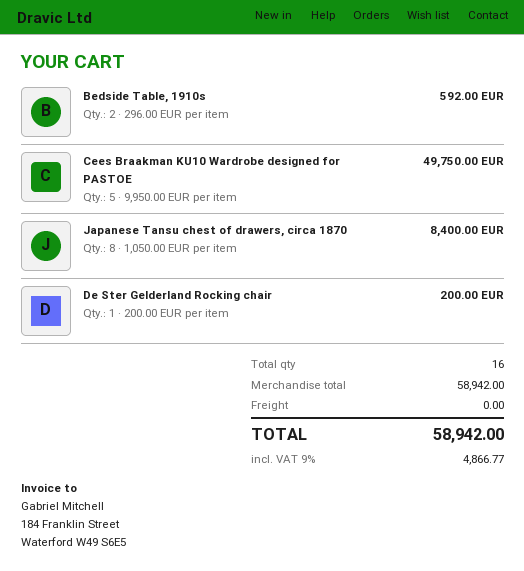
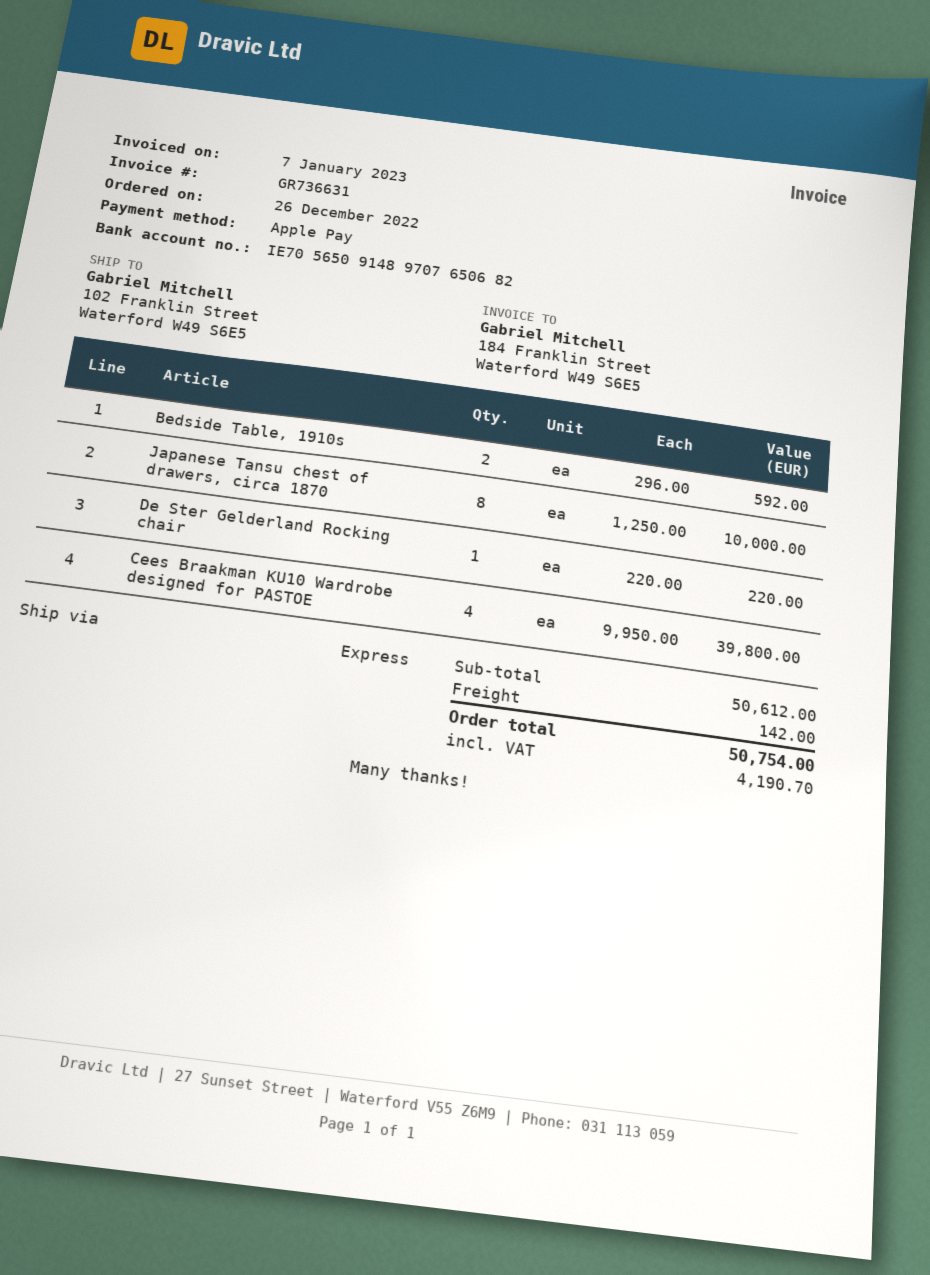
Cees Braakman KU10 Wardrobe designed for PASTOE: 5 x 9950.00 = 49750.00 -> 4 x 9950.00 = 39800.00
Japanese Tansu chest of drawers, circa 1870: 8 x 1050.00 = 8400.00 -> 8 x 1250.00 = 10000.00
De Ster Gelderland Rocking chair: 1 x 200.00 = 200.00 -> 1 x 220.00 = 220.00
subtotal: 58942.00 -> 50612.00
shipping: 0.00 -> 142.00
tax: 4866.77 -> 4190.70
total: 58942.00 -> 50754.00

